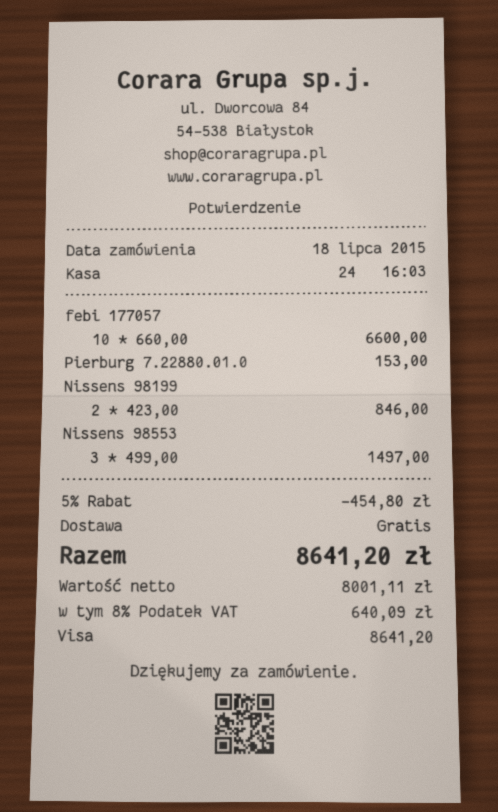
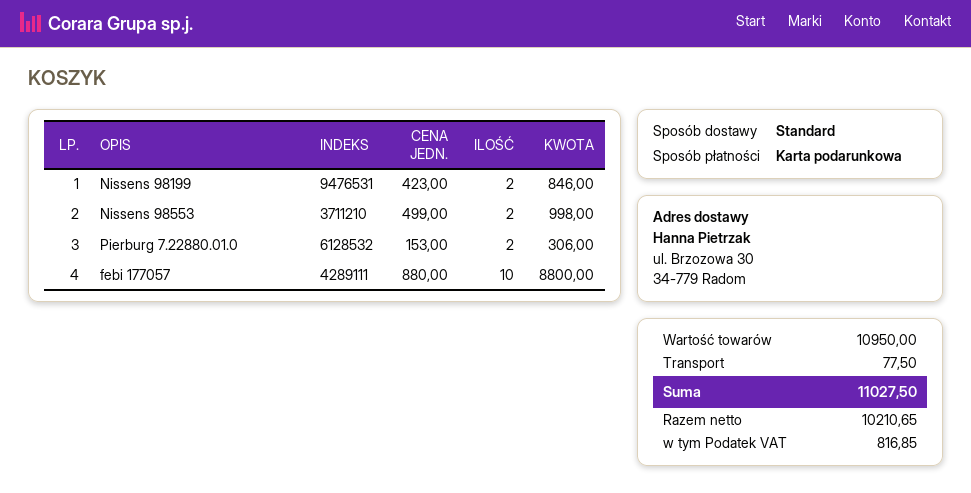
payment method: Visa -> gift card
febi 177057: 10 x 660.00 = 6600.00 -> 10 x 880.00 = 8800.00
Pierburg 7.22880.01.0: 1 x 153.00 = 153.00 -> 2 x 153.00 = 306.00
Nissens 98553: 3 x 499.00 = 1497.00 -> 2 x 499.00 = 998.00
discount: 5% = 454.80 -> none
shipping: 0.00 -> 77.50
net: 8001.11 -> 10210.65
tax: 640.09 -> 816.85
total: 8641.20 -> 11027.50

